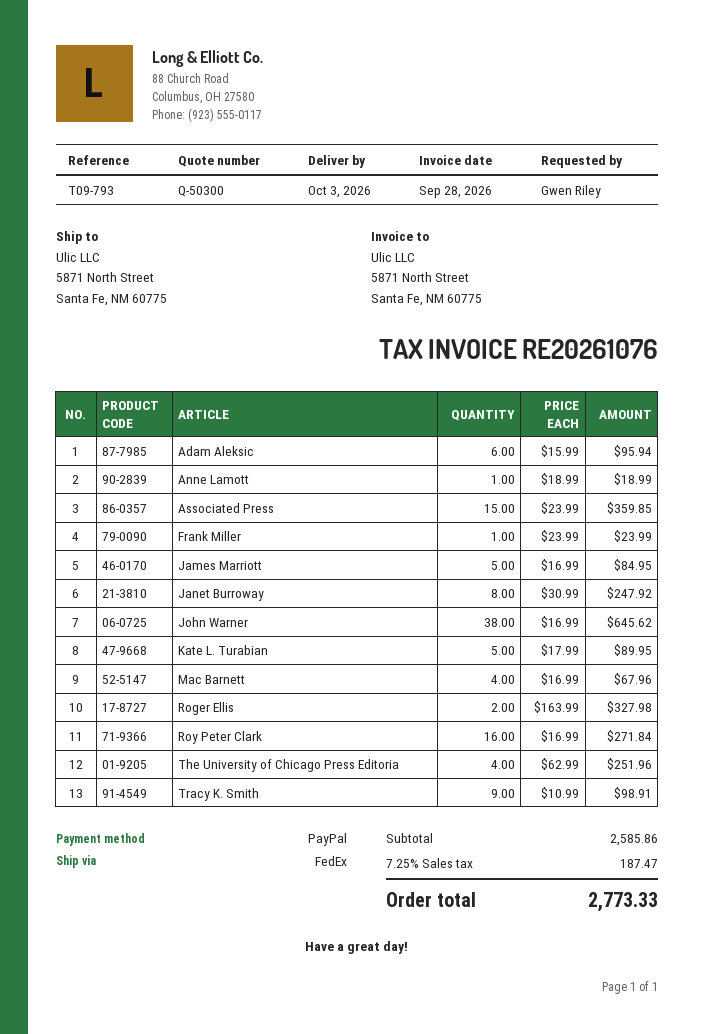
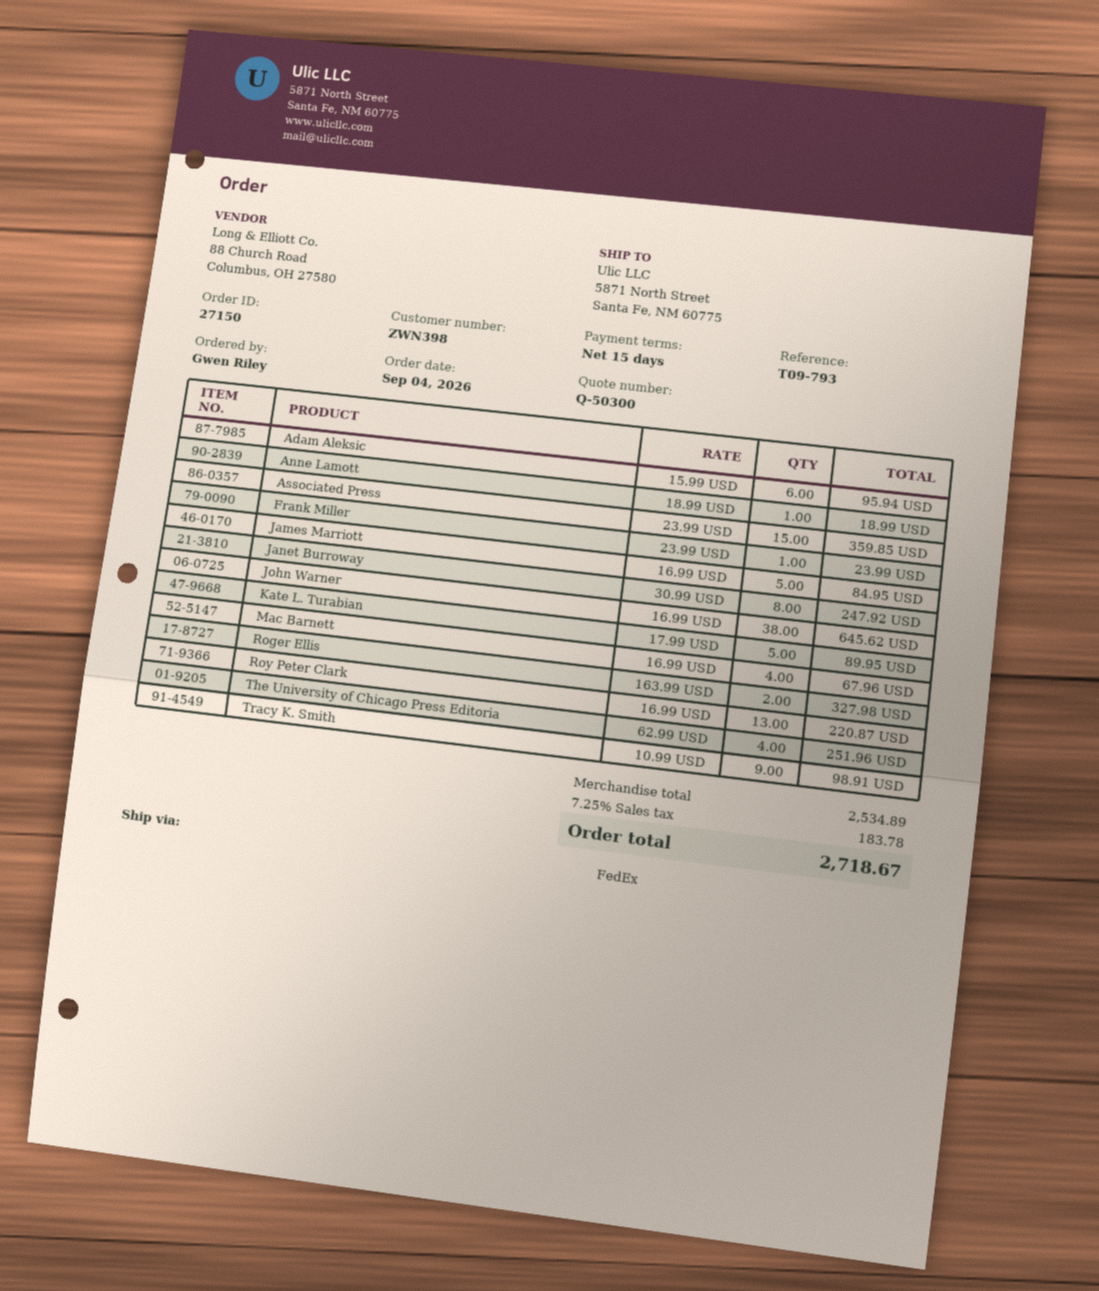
Roy Peter Clark: 16 x 16.99 = 271.84 -> 13 x 16.99 = 220.87
subtotal: 2585.86 -> 2534.89
tax: 7.25% = 187.47 -> 7.25% = 183.78
total: 2773.33 -> 2718.67

